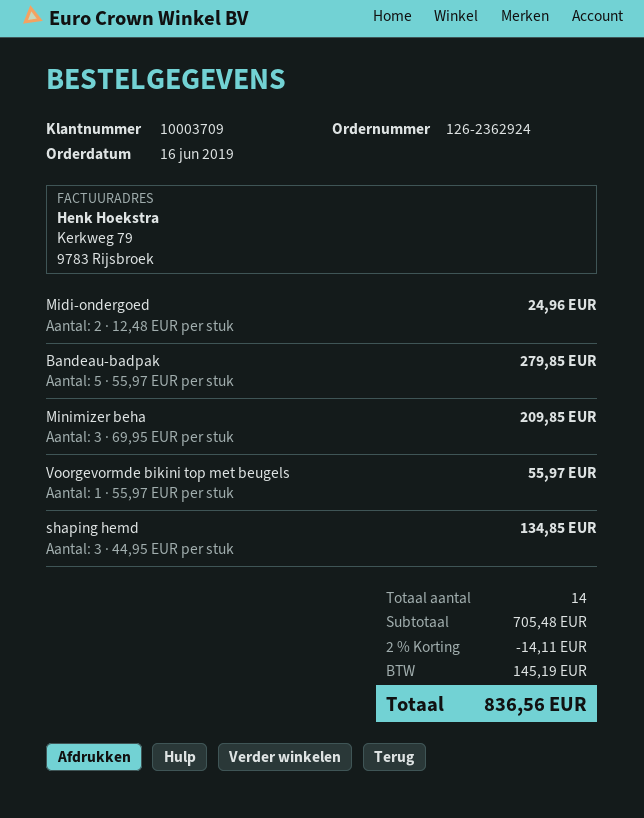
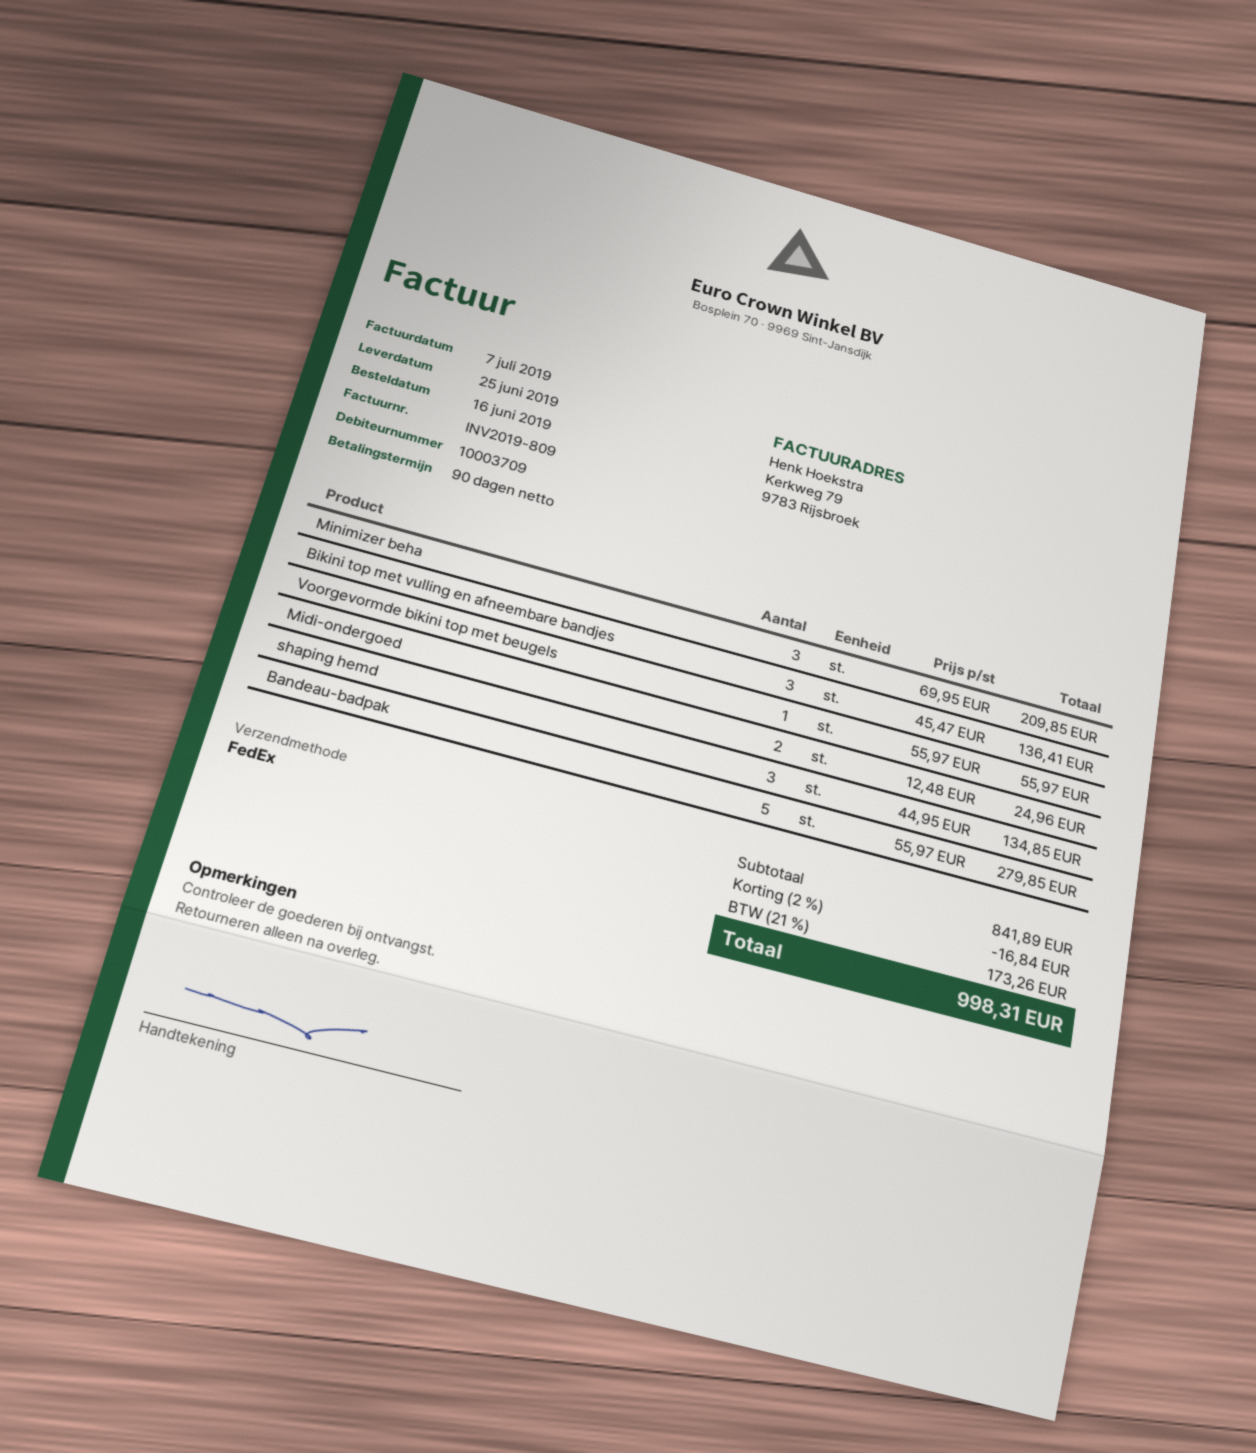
Bikini top met vulling en afneembare bandjes: none -> 3 x 45.47 = 136.41
subtotal: 705.48 -> 841.89
discount: 2% = 14.11 -> 2% = 16.84
tax: 145.19 -> 173.26
total: 836.56 -> 998.31

